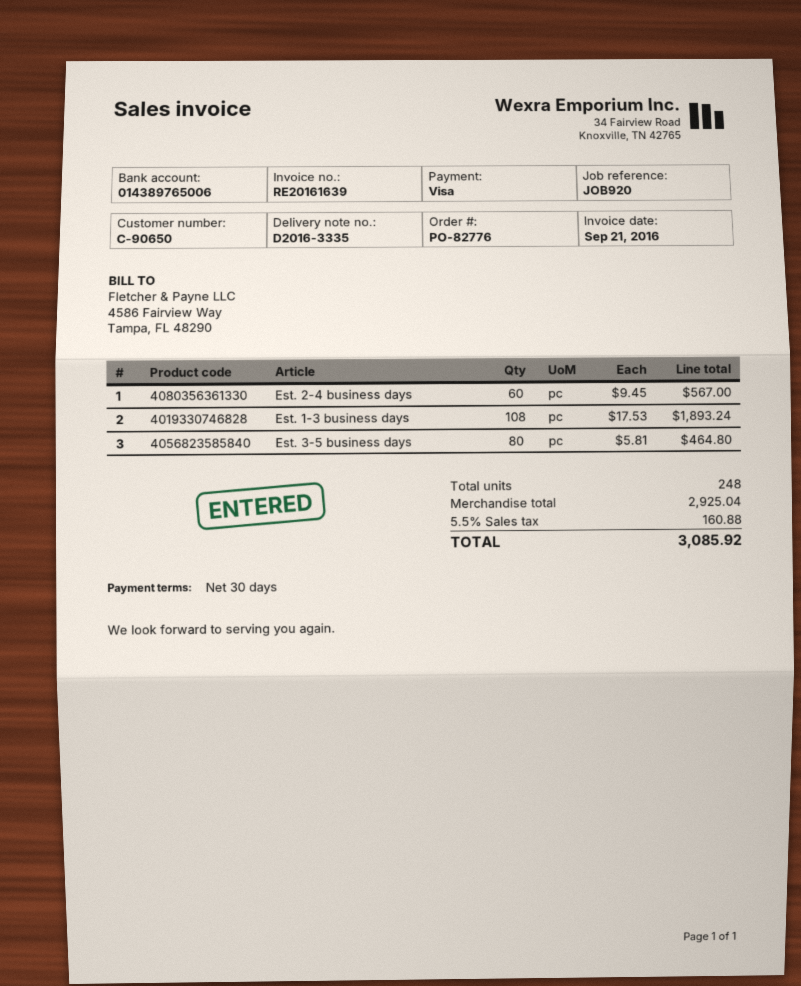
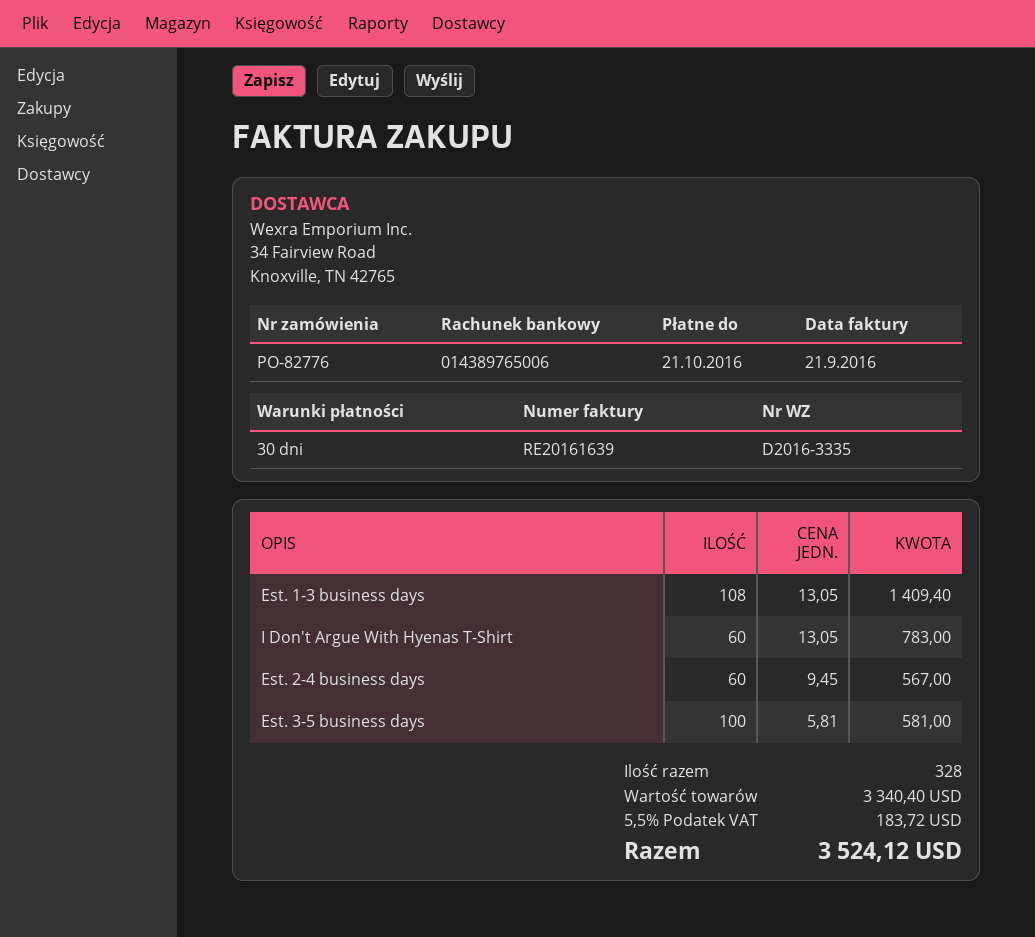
Est. 1-3 business days: 108 x 17.53 = 1893.24 -> 108 x 13.05 = 1409.40
Est. 3-5 business days: 80 x 5.81 = 464.80 -> 100 x 5.81 = 581.00
I Don't Argue With Hyenas T-Shirt: none -> 60 x 13.05 = 783.00
total quantity: 248 -> 328
subtotal: 2925.04 -> 3340.40
tax: 5.5% = 160.88 -> 5.5% = 183.72
total: 3085.92 -> 3524.12

